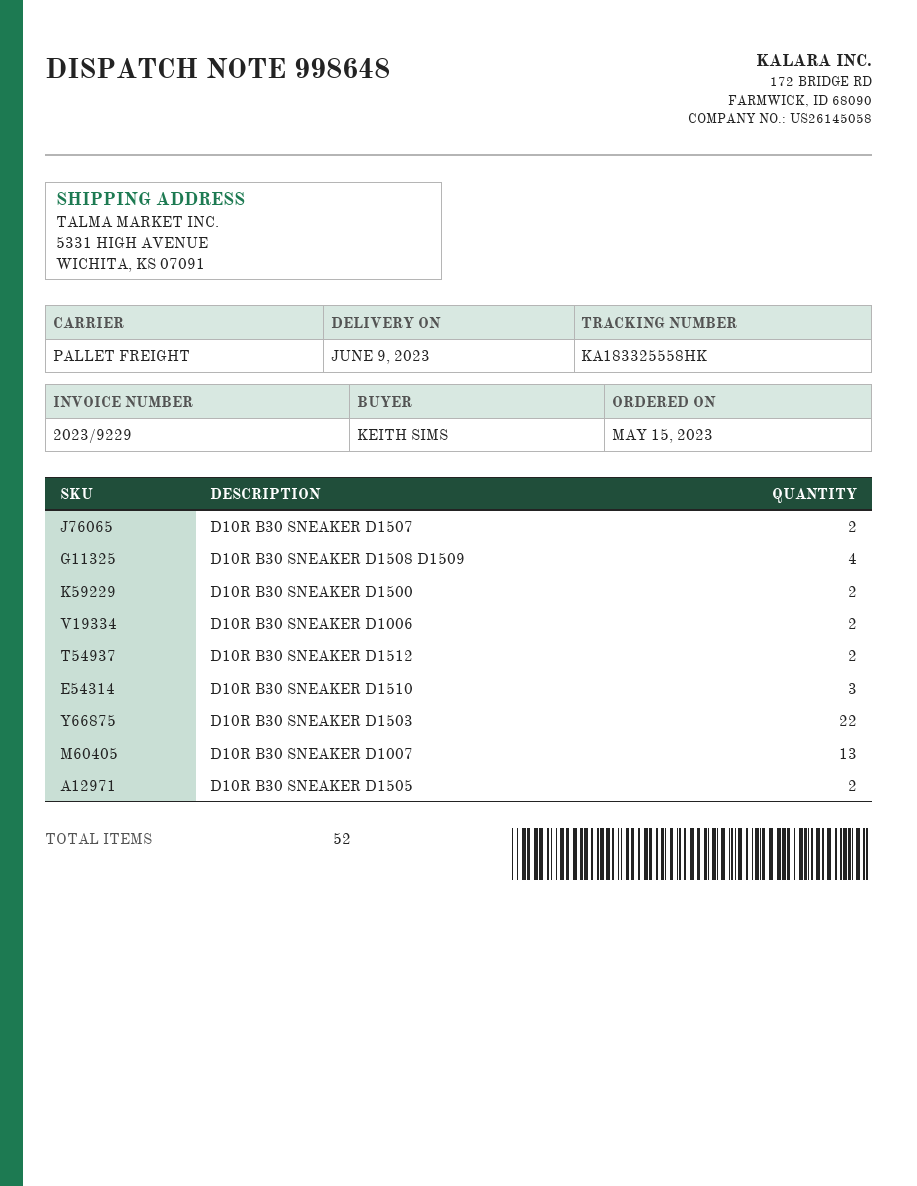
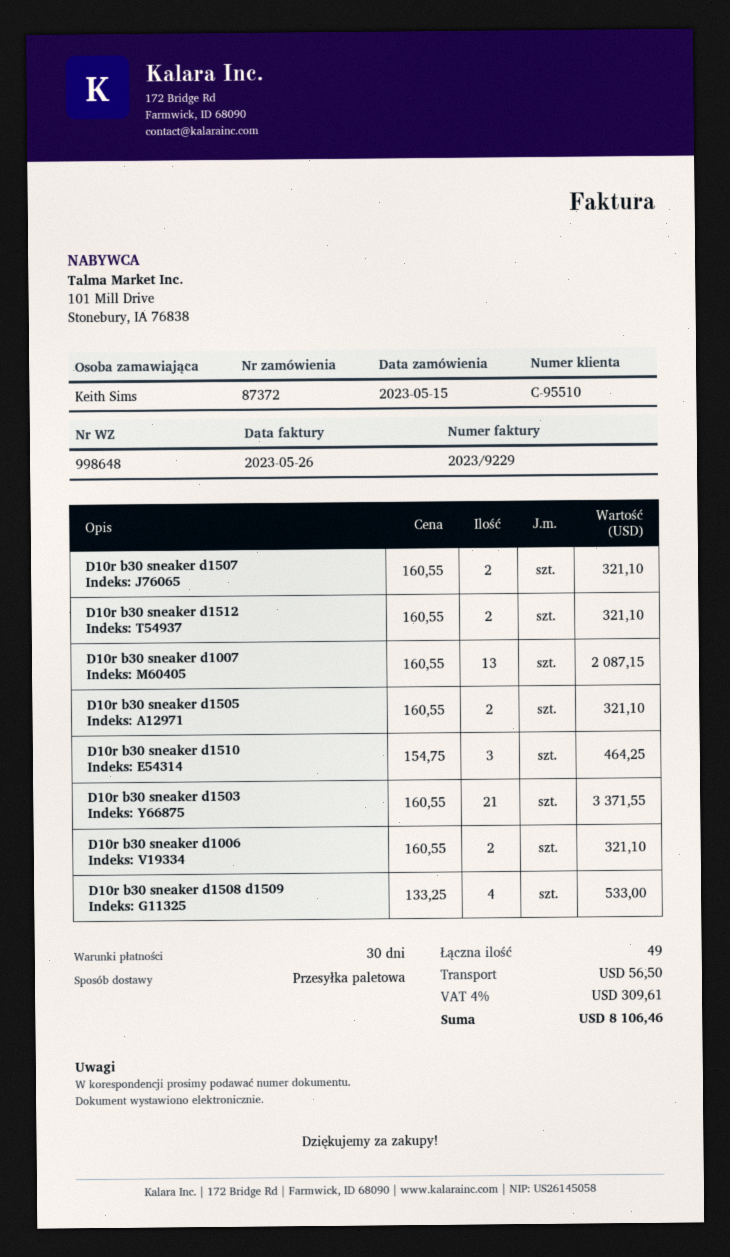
D10R B30 SNEAKER D1500: 2 -> none
D10R B30 SNEAKER D1503: 22 -> 21
total quantity: 52 -> 49

